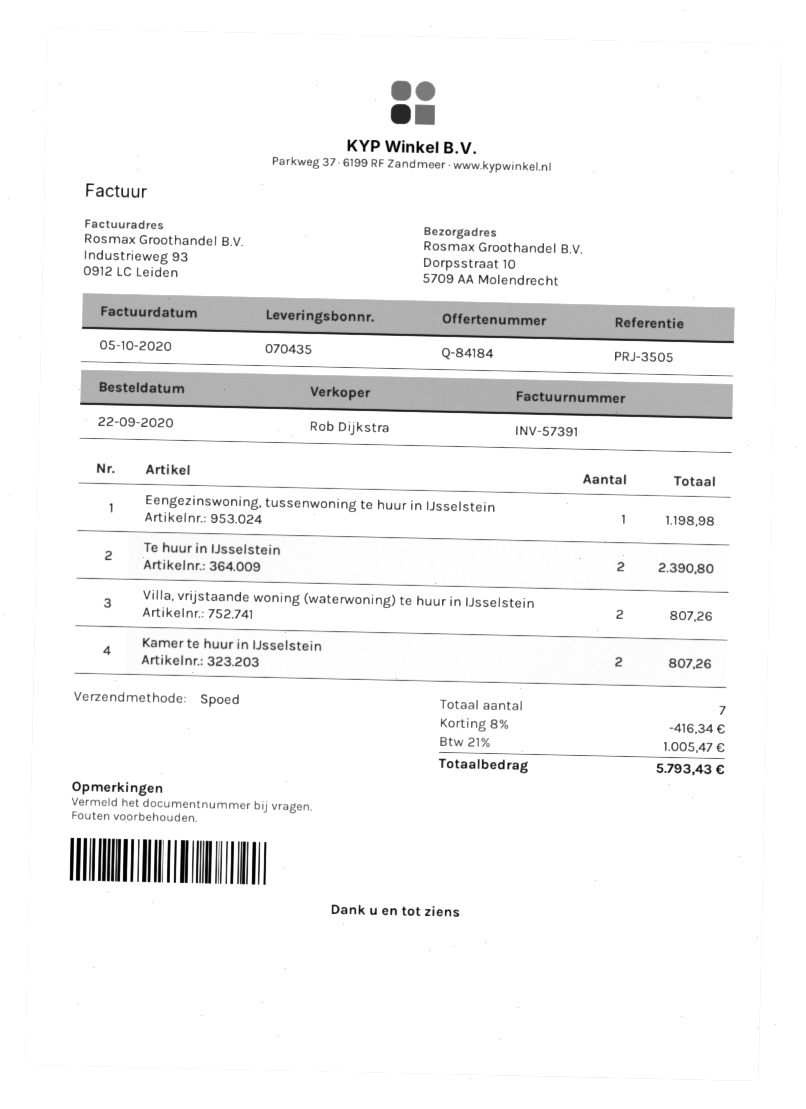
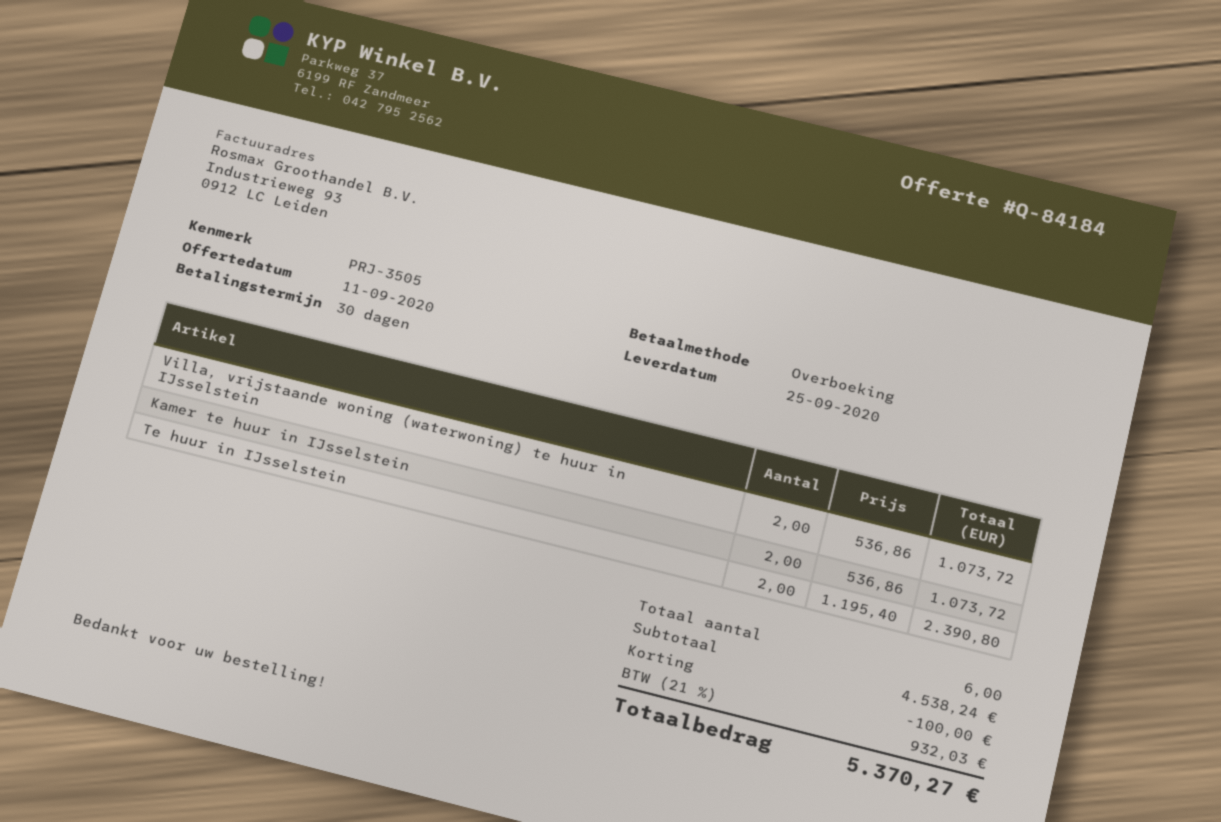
Eengezinswoning, tussenwoning te huur in IJsselstein: 1 for 1198.98 -> none
Villa, vrijstaande woning (waterwoning) te huur in IJsselstein: 2 for 807.26 -> 2 for 1073.72
Kamer te huur in IJsselstein: 2 for 807.26 -> 2 for 1073.72
total quantity: 7 -> 6
discount: 416.34 -> 100.00
tax: 21% = 1005.47 -> 21% = 932.03
total: 5793.43 -> 5370.27

